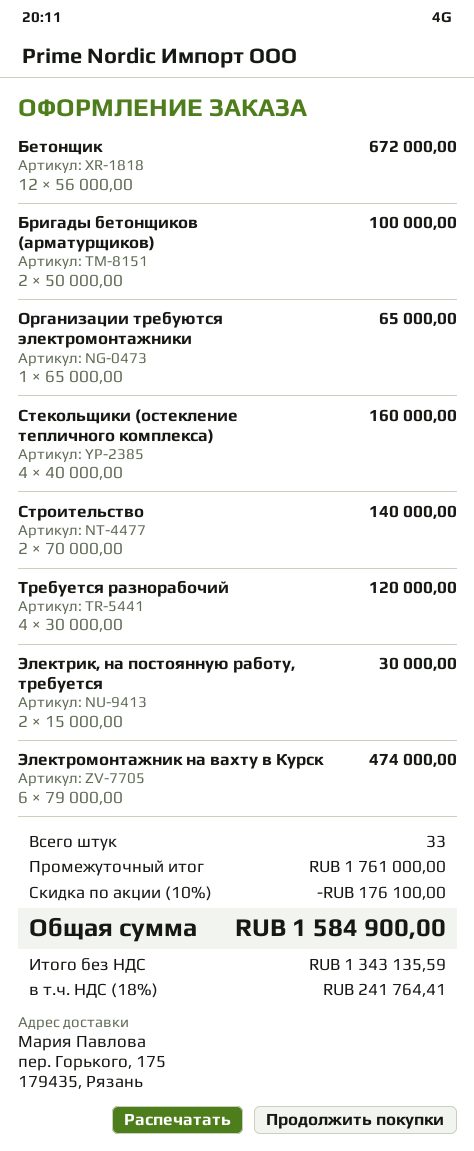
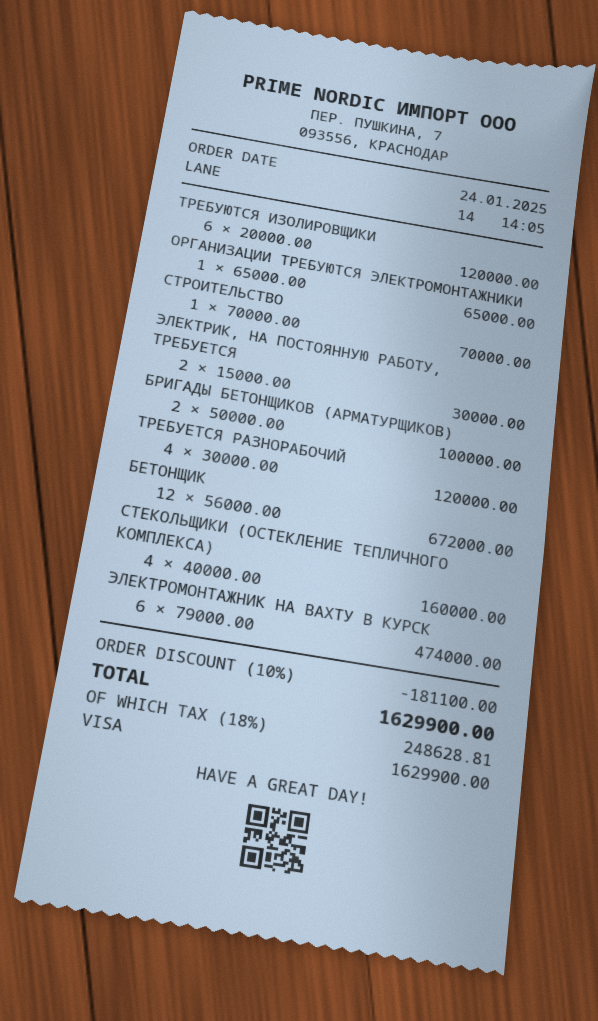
Строительство: 2 x 70000.00 = 140000.00 -> 1 x 70000.00 = 70000.00
ТРЕБУЮТСЯ ИЗОЛИРОВЩИКИ: none -> 6 x 20000.00 = 120000.00
discount: 10% = 176100.00 -> 10% = 181100.00
tax: 18% = 241764.41 -> 18% = 248628.81
total: 1584900.00 -> 1629900.00

